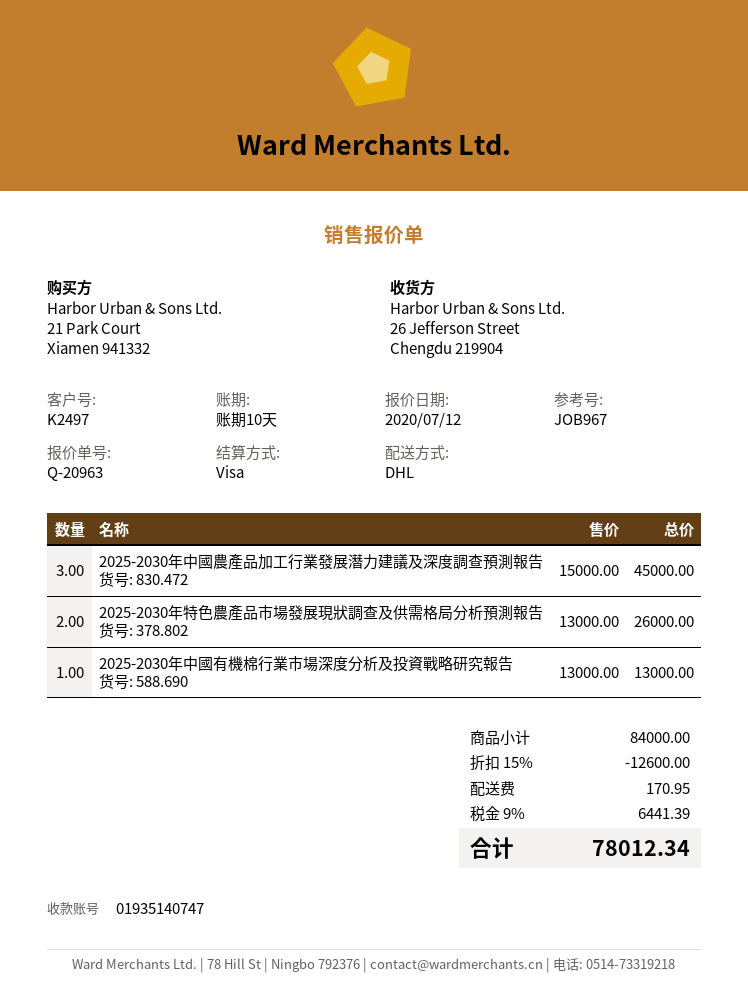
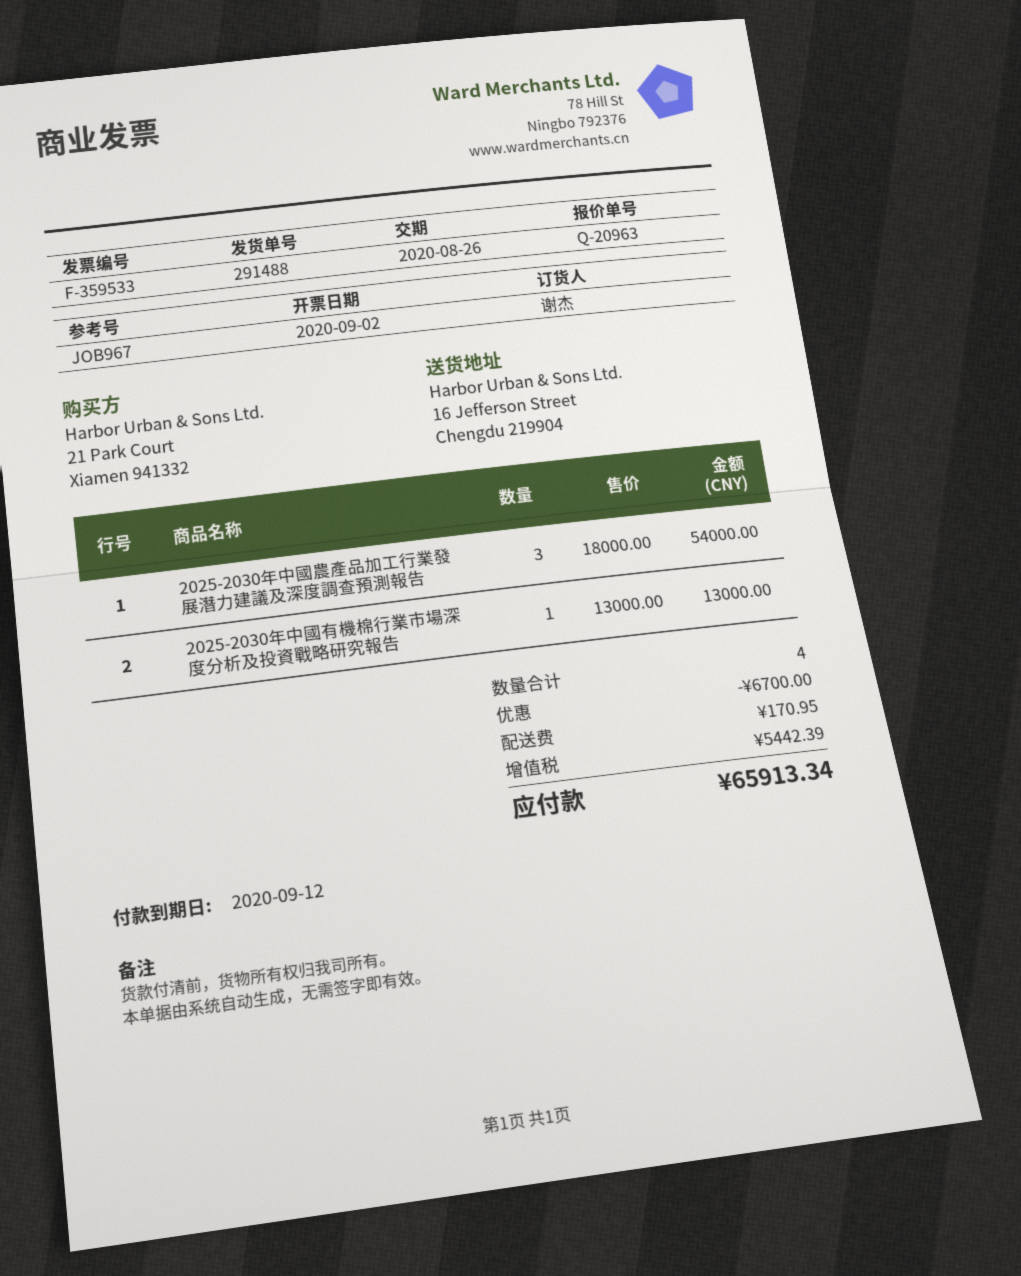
ship to: 26 Jefferson Street, Chengdu 219904 -> 16 Jefferson Street, Chengdu 219904
2025-2030年中國農產品加工行業發展潛力建議及深度調查預測報告: 3 x 15000.00 = 45000.00 -> 3 x 18000.00 = 54000.00
2025-2030年特色農產品市場發展現狀調查及供需格局分析預測報告: 2 x 13000.00 = 26000.00 -> none
discount: 12600.00 -> 6700.00
tax: 6441.39 -> 5442.39
total: 78012.34 -> 65913.34

